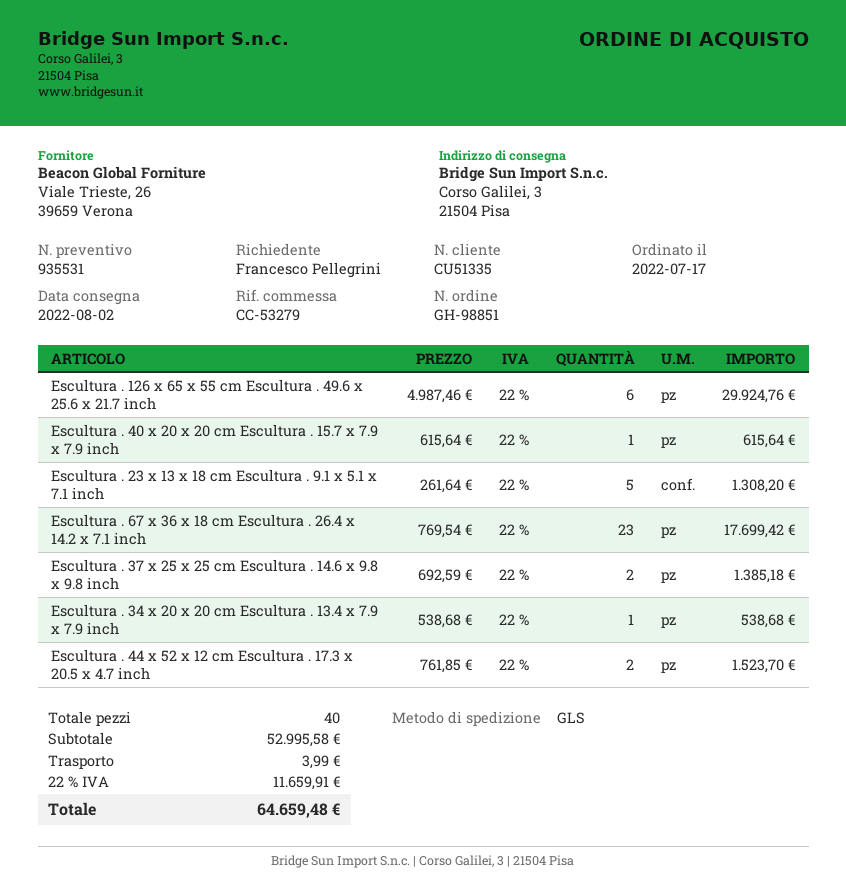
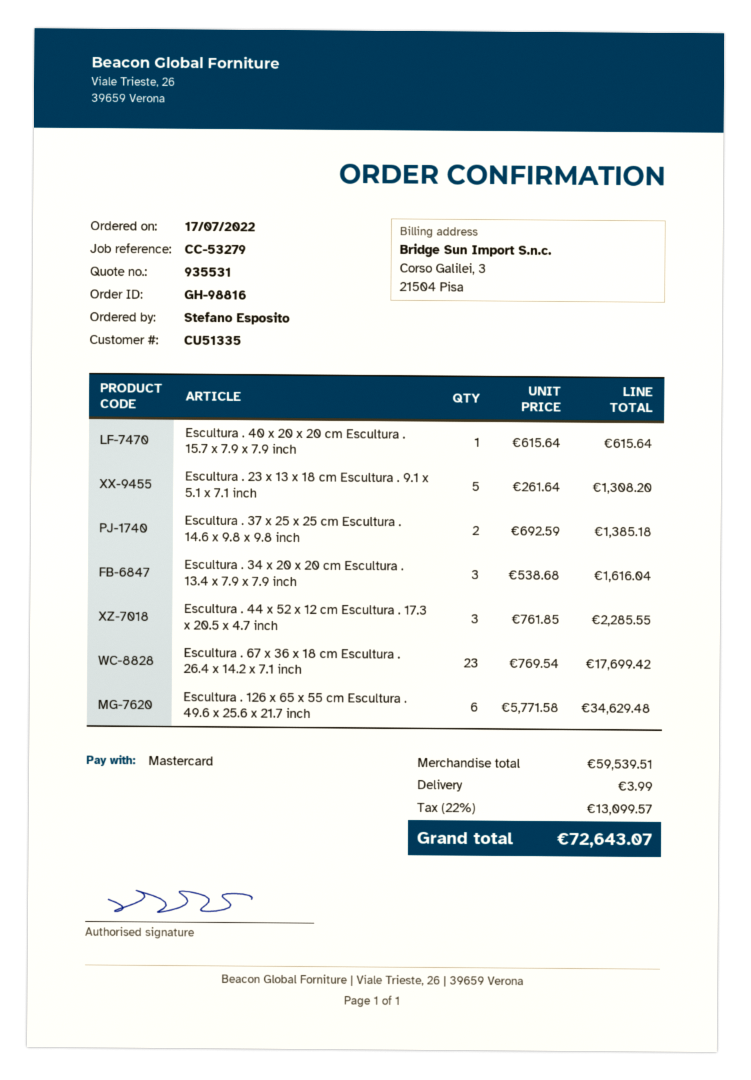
order number: GH-98851 -> GH-98816
ordered by: Francesco Pellegrini -> Stefano Esposito
Escultura . 126 x 65 x 55 cm Escultura . 49.6 x 25.6 x 21.7 inch: 6 x 4987.46 = 29924.76 -> 6 x 5771.58 = 34629.48
Escultura . 34 x 20 x 20 cm Escultura . 13.4 x 7.9 x 7.9 inch: 1 x 538.68 = 538.68 -> 3 x 538.68 = 1616.04
Escultura . 44 x 52 x 12 cm Escultura . 17.3 x 20.5 x 4.7 inch: 2 x 761.85 = 1523.70 -> 3 x 761.85 = 2285.55
subtotal: 52995.58 -> 59539.51
tax: 22% = 11659.91 -> 22% = 13099.57
total: 64659.48 -> 72643.07

